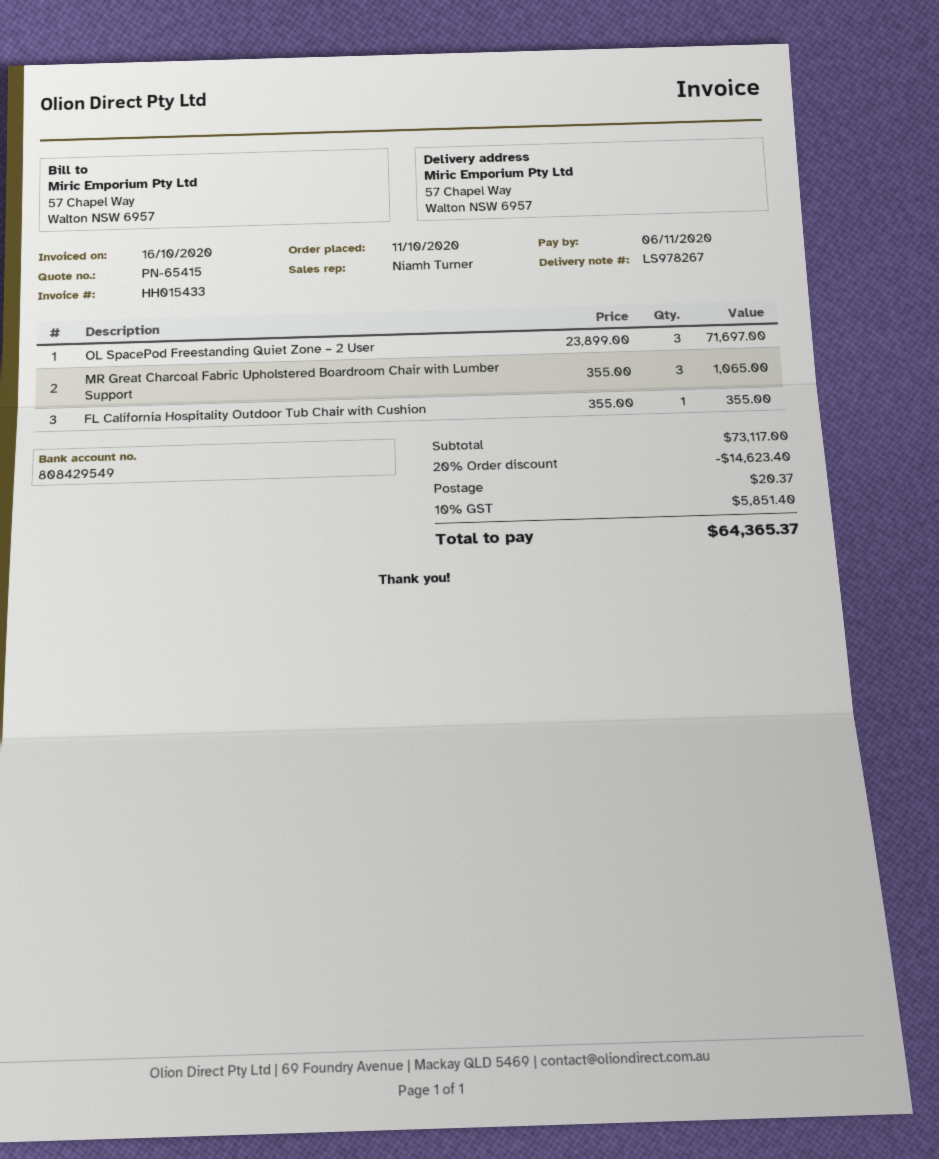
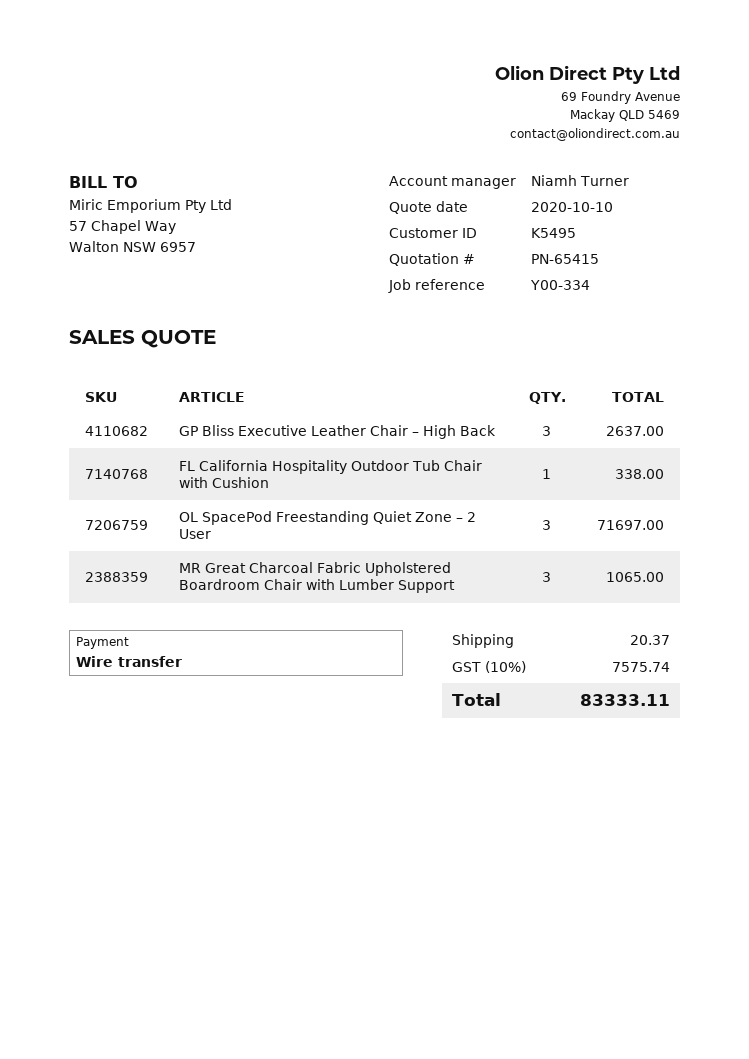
FL California Hospitality Outdoor Tub Chair with Cushion: 1 for 355.00 -> 1 for 338.00
GP Bliss Executive Leather Chair – High Back: none -> 3 for 2637.00
discount: 20% = 14623.40 -> none
tax: 10% = 5851.40 -> 10% = 7575.74
total: 64365.37 -> 83333.11

